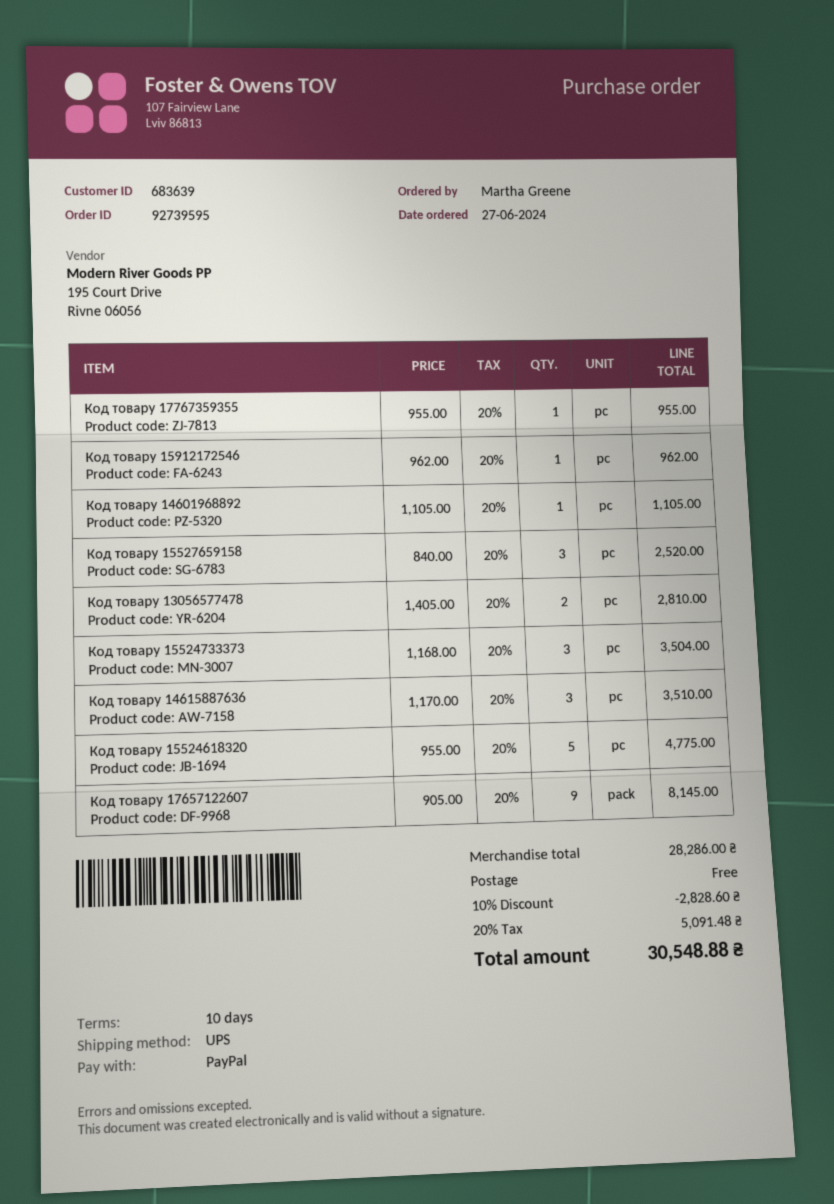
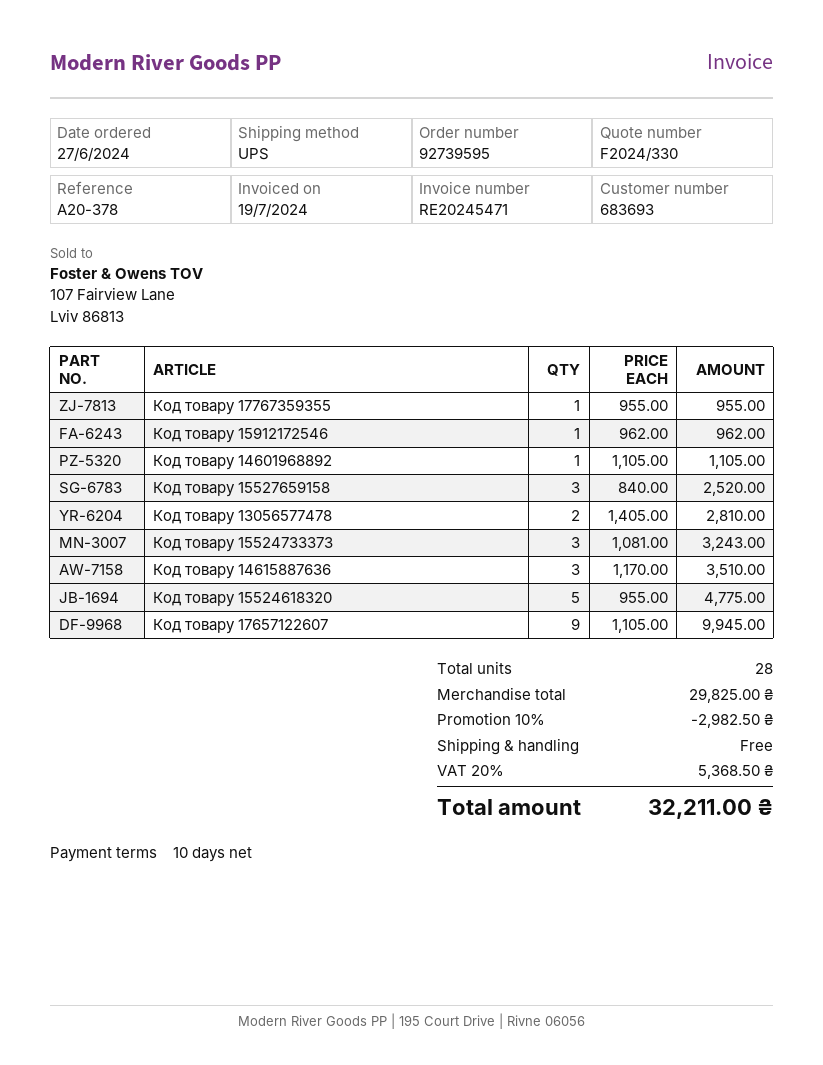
customer number: 683639 -> 683693
Код товару 15524733373: 3 x 1168.00 = 3504.00 -> 3 x 1081.00 = 3243.00
Код товару 17657122607: 9 x 905.00 = 8145.00 -> 9 x 1105.00 = 9945.00
subtotal: 28286.00 -> 29825.00
discount: 10% = 2828.60 -> 10% = 2982.50
tax: 20% = 5091.48 -> 20% = 5368.50
total: 30548.88 -> 32211.00

